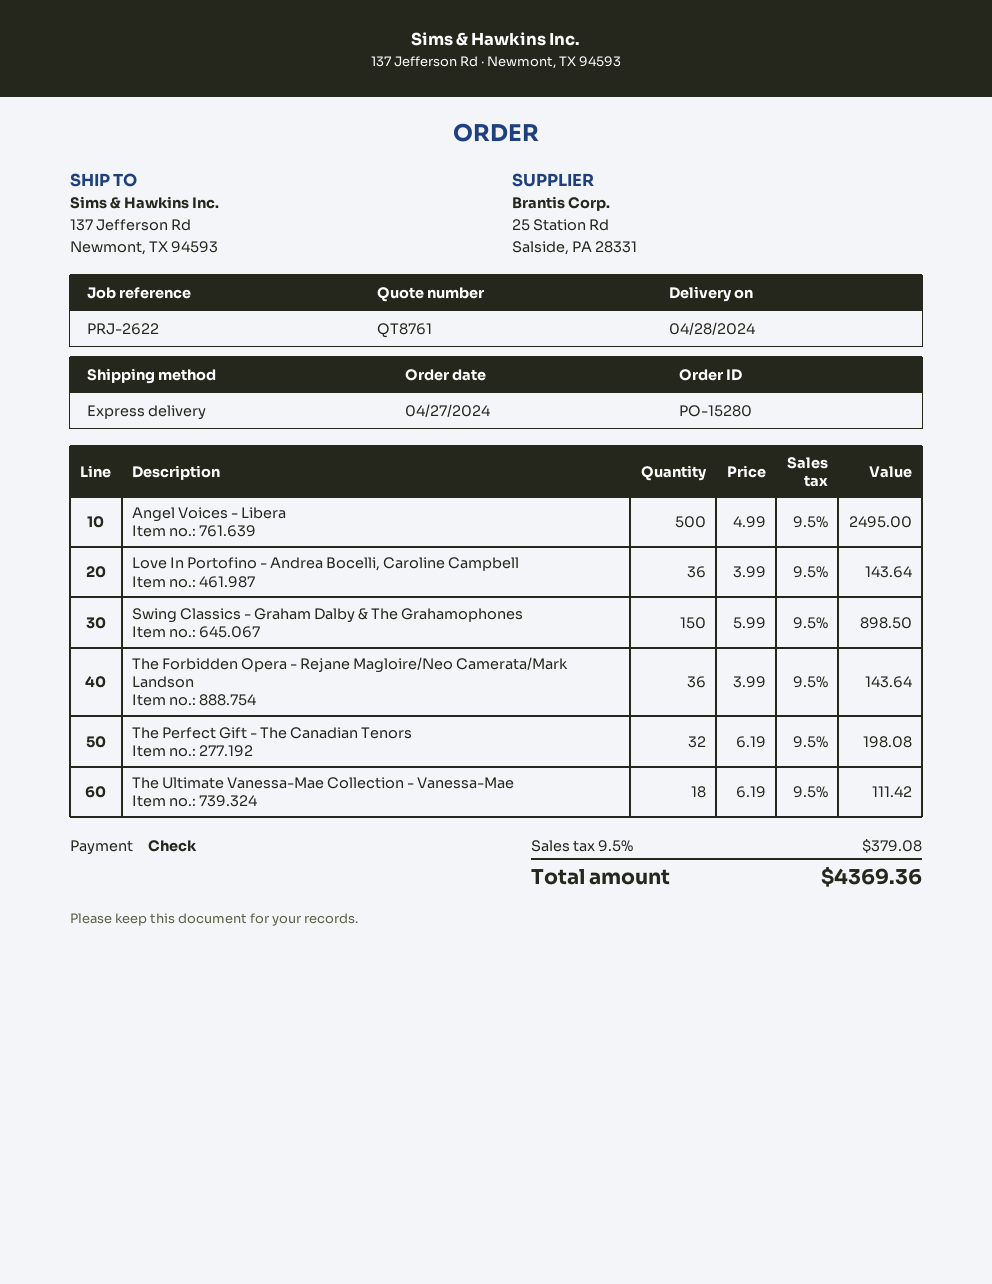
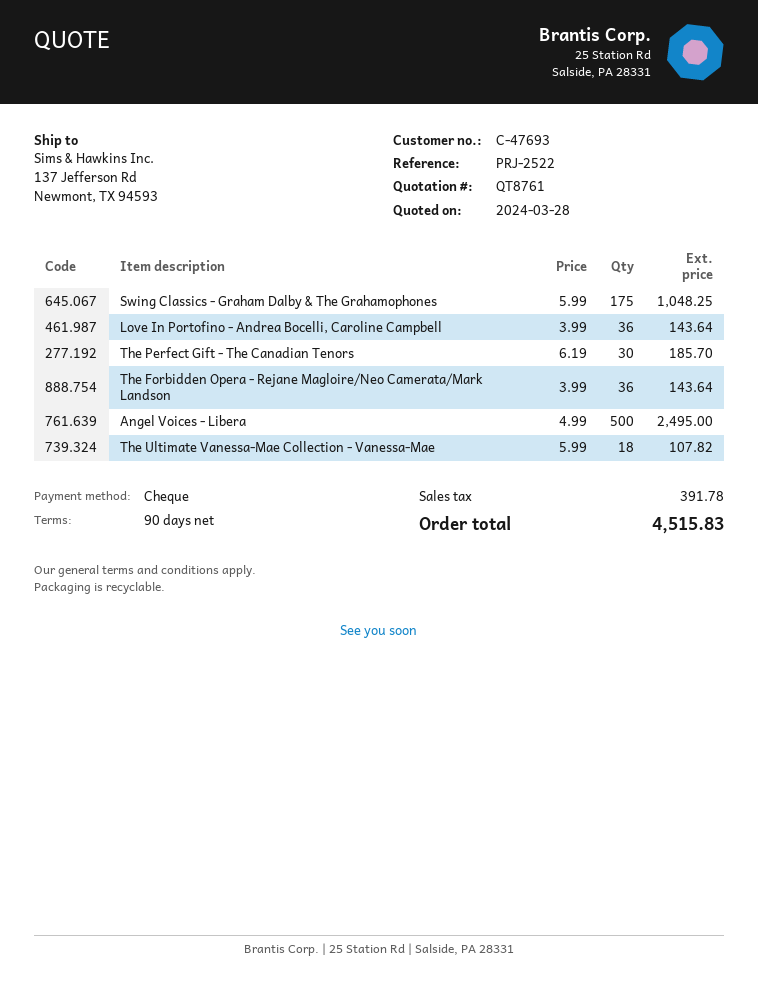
reference: PRJ-2622 -> PRJ-2522
Swing Classics - Graham Dalby & The Grahamophones: 150 x 5.99 = 898.50 -> 175 x 5.99 = 1048.25
The Perfect Gift - The Canadian Tenors: 32 x 6.19 = 198.08 -> 30 x 6.19 = 185.70
The Ultimate Vanessa-Mae Collection - Vanessa-Mae: 18 x 6.19 = 111.42 -> 18 x 5.99 = 107.82
tax: 379.08 -> 391.78
total: 4369.36 -> 4515.83

